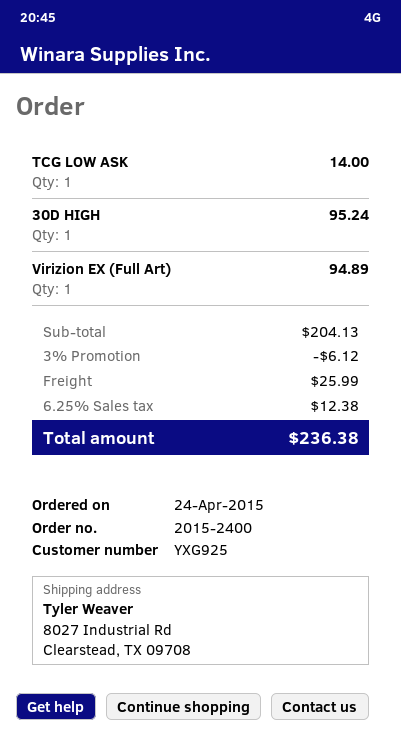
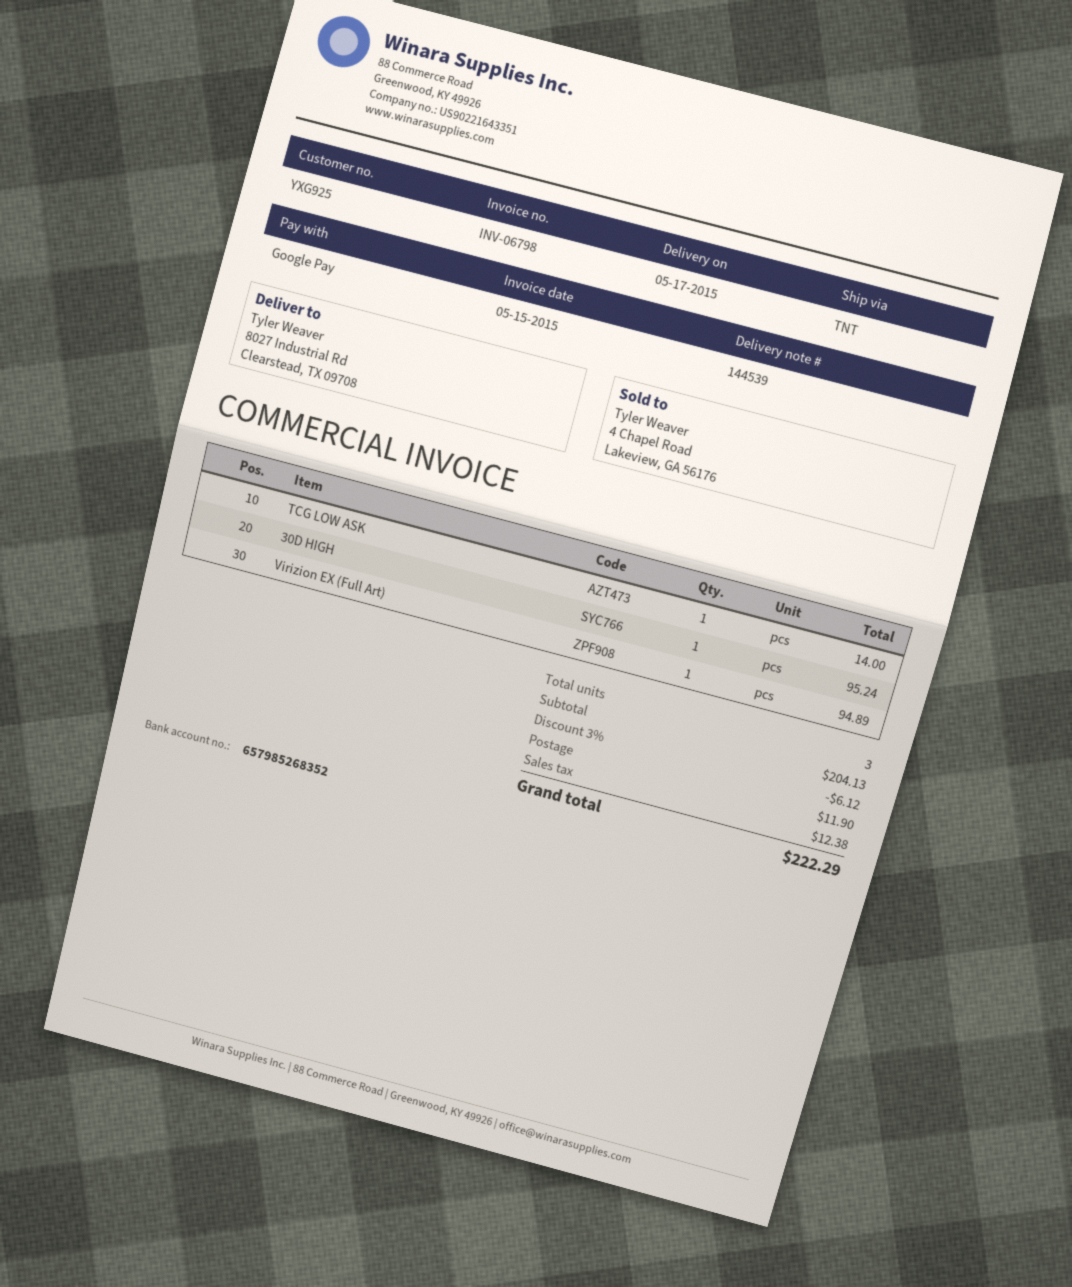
shipping: 25.99 -> 11.90
total: 236.38 -> 222.29

